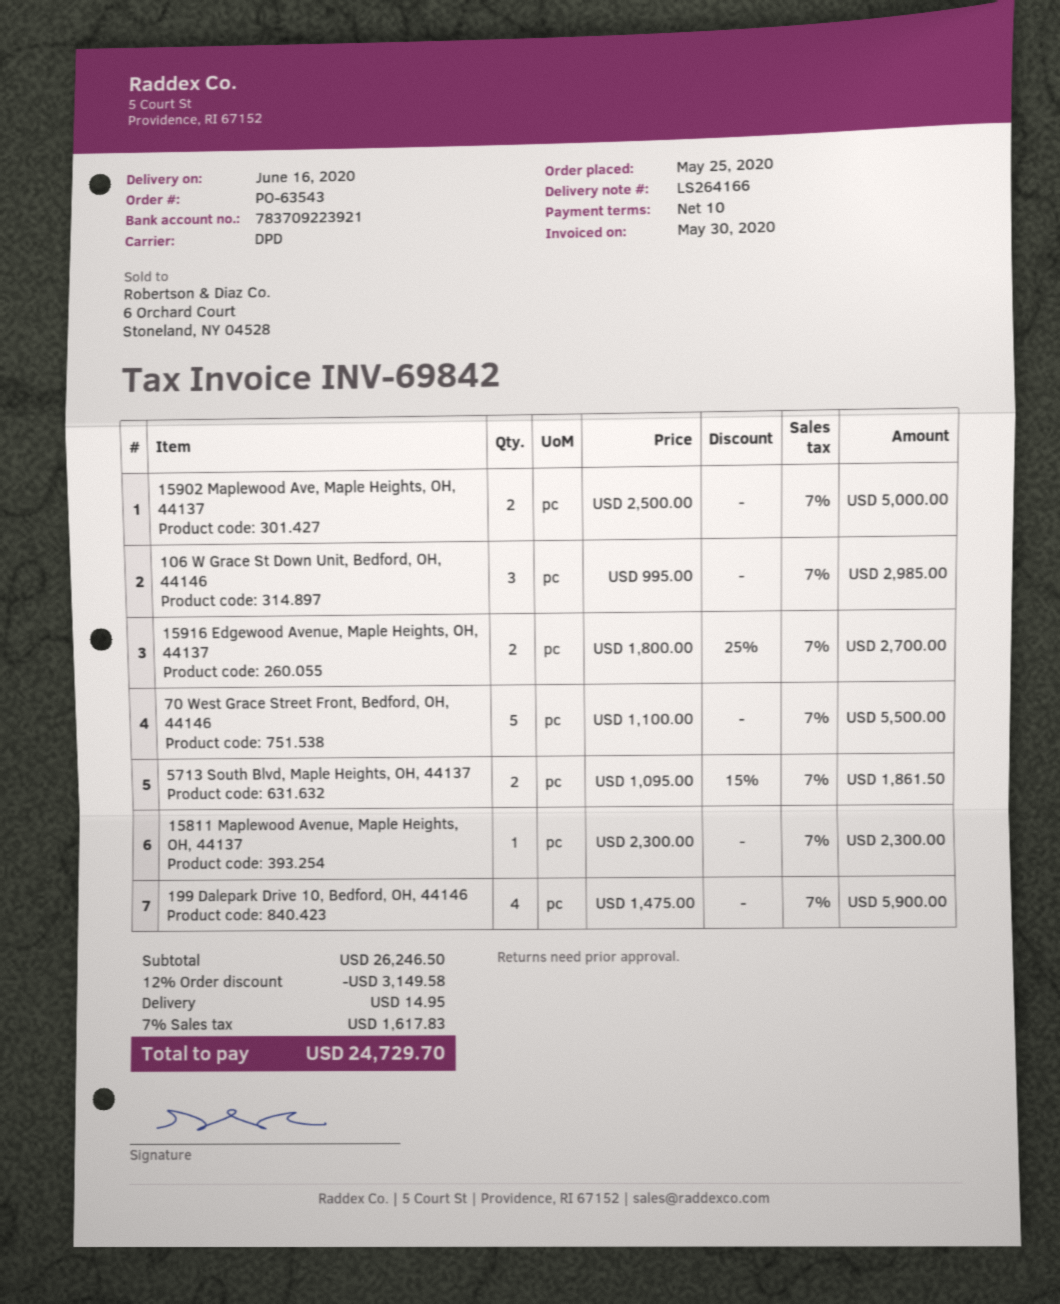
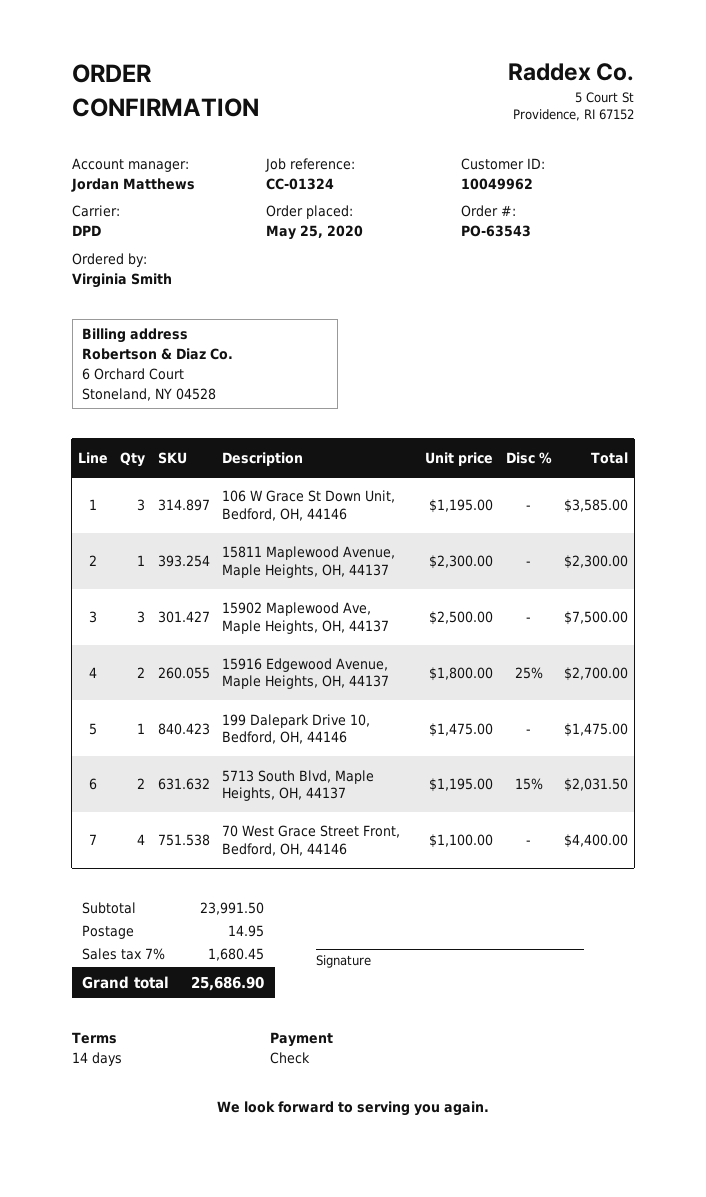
payment terms: 10 days -> 14 days
15902 Maplewood Ave, Maple Heights, OH, 44137: 2 x 2500.00 = 5000.00 -> 3 x 2500.00 = 7500.00
106 W Grace St Down Unit, Bedford, OH, 44146: 3 x 995.00 = 2985.00 -> 3 x 1195.00 = 3585.00
70 West Grace Street Front, Bedford, OH, 44146: 5 x 1100.00 = 5500.00 -> 4 x 1100.00 = 4400.00
5713 South Blvd, Maple Heights, OH, 44137: 2 x 1095.00 - 15% = 1861.50 -> 2 x 1195.00 - 15% = 2031.50
199 Dalepark Drive 10, Bedford, OH, 44146: 4 x 1475.00 = 5900.00 -> 1 x 1475.00 = 1475.00
subtotal: 26246.50 -> 23991.50
discount: 12% = 3149.58 -> none
tax: 7% = 1617.83 -> 7% = 1680.45
total: 24729.70 -> 25686.90

